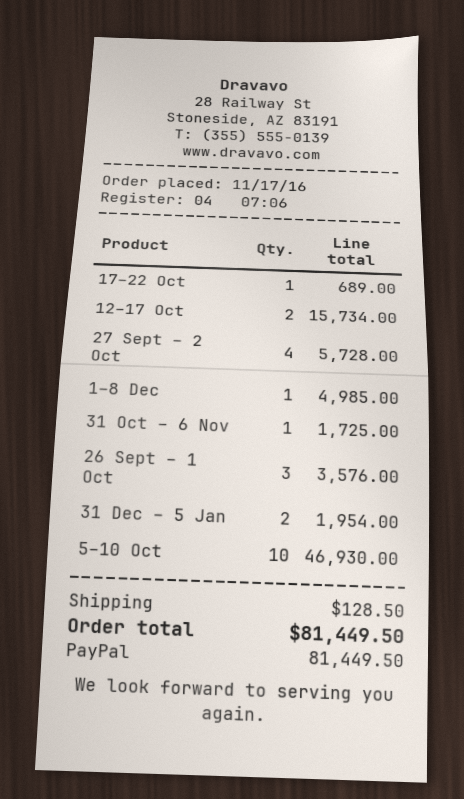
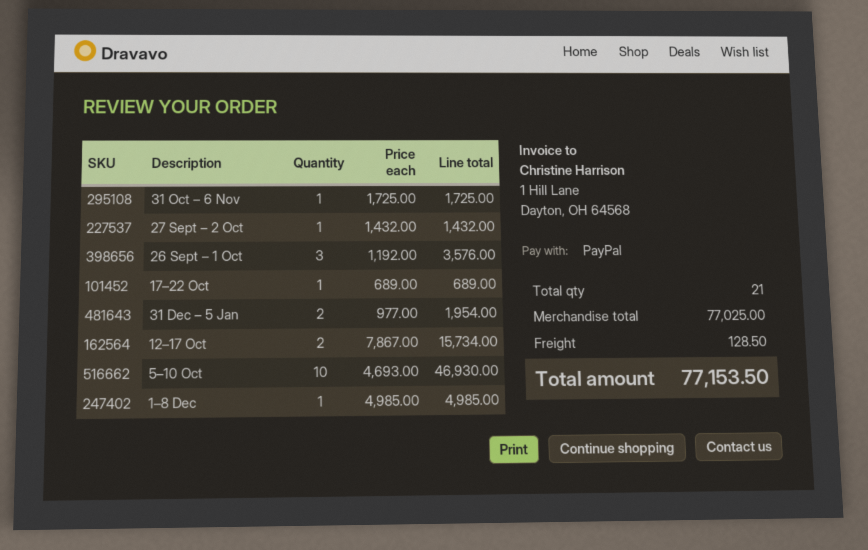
27 Sept – 2 Oct: 4 for 5728.00 -> 1 for 1432.00
total: 81449.50 -> 77153.50

